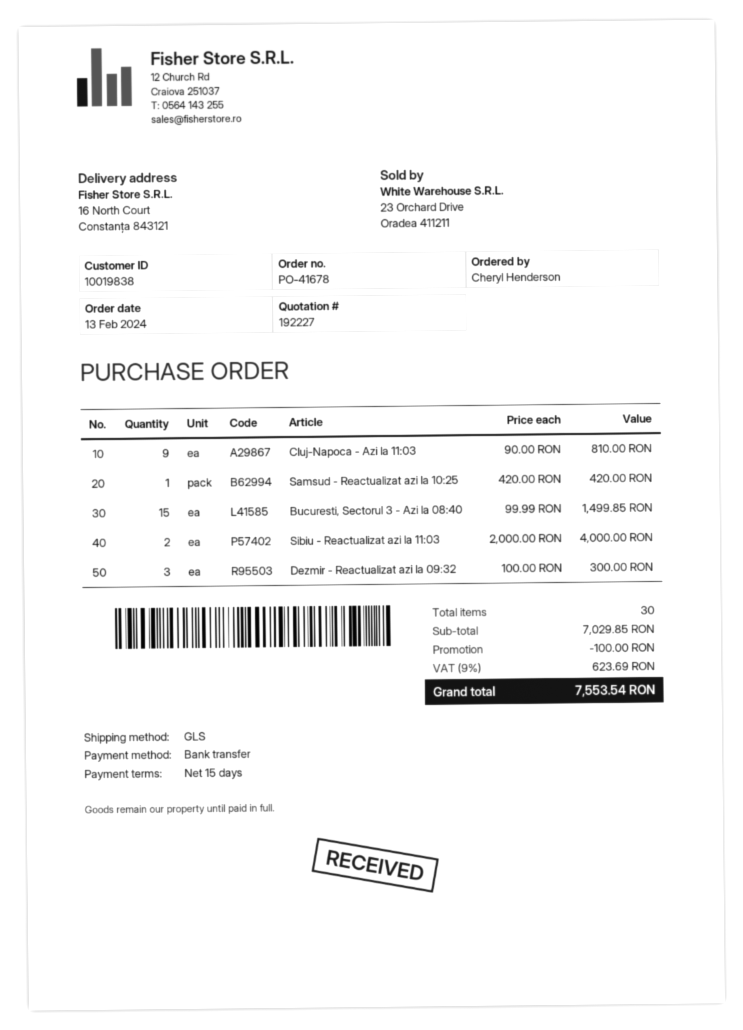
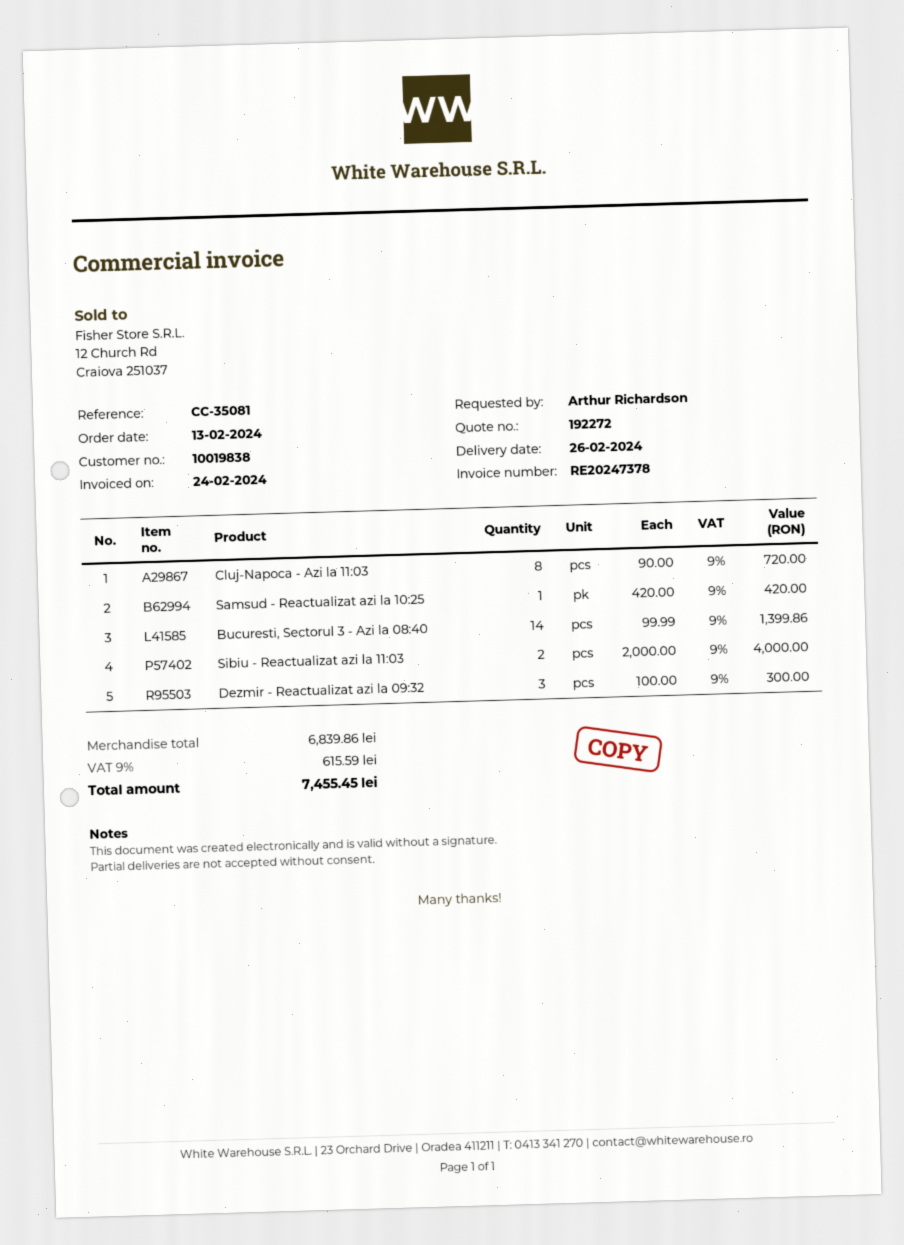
quote number: 192227 -> 192272
ordered by: Cheryl Henderson -> Arthur Richardson
Cluj-Napoca - Azi la 11:03: 9 x 90.00 = 810.00 -> 8 x 90.00 = 720.00
Bucuresti, Sectorul 3 - Azi la 08:40: 15 x 99.99 = 1499.85 -> 14 x 99.99 = 1399.86
subtotal: 7029.85 -> 6839.86
discount: 100.00 -> none
tax: 9% = 623.69 -> 9% = 615.59
total: 7553.54 -> 7455.45

